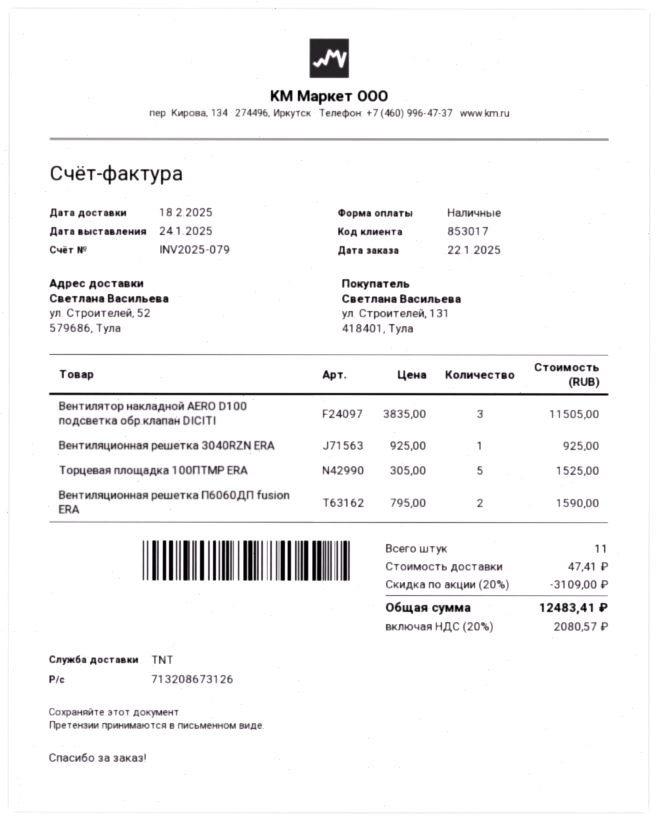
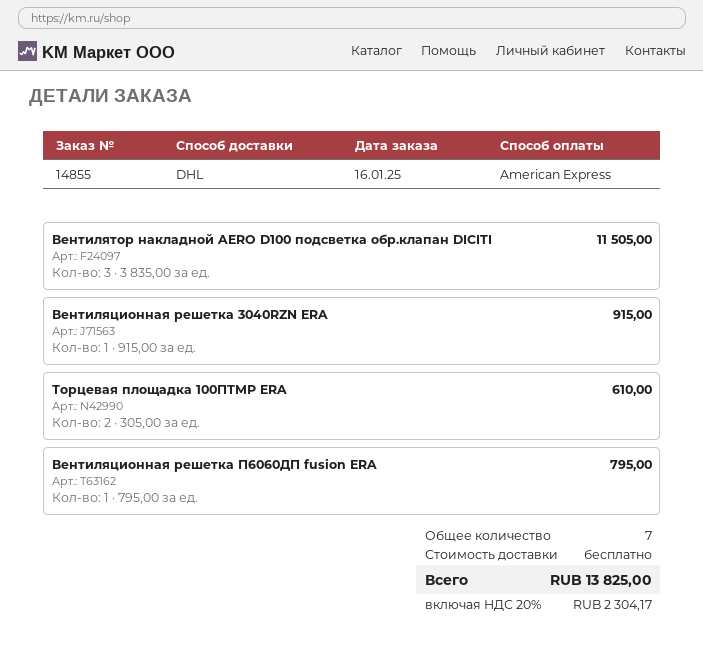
order date: 2025-01-22 -> 2025-01-16
payment method: cash -> American Express
shipping method: TNT -> DHL
Вентиляционная решетка 3040RZN ERA: 1 x 925.00 = 925.00 -> 1 x 915.00 = 915.00
Торцевая площадка 100ПТМР ERA: 5 x 305.00 = 1525.00 -> 2 x 305.00 = 610.00
Вентиляционная решетка П6060ДП fusion ERA: 2 x 795.00 = 1590.00 -> 1 x 795.00 = 795.00
total quantity: 11 -> 7
discount: 20% = 3109.00 -> none
shipping: 47.41 -> 0.00
tax: 20% = 2080.57 -> 20% = 2304.17
total: 12483.41 -> 13825.00

